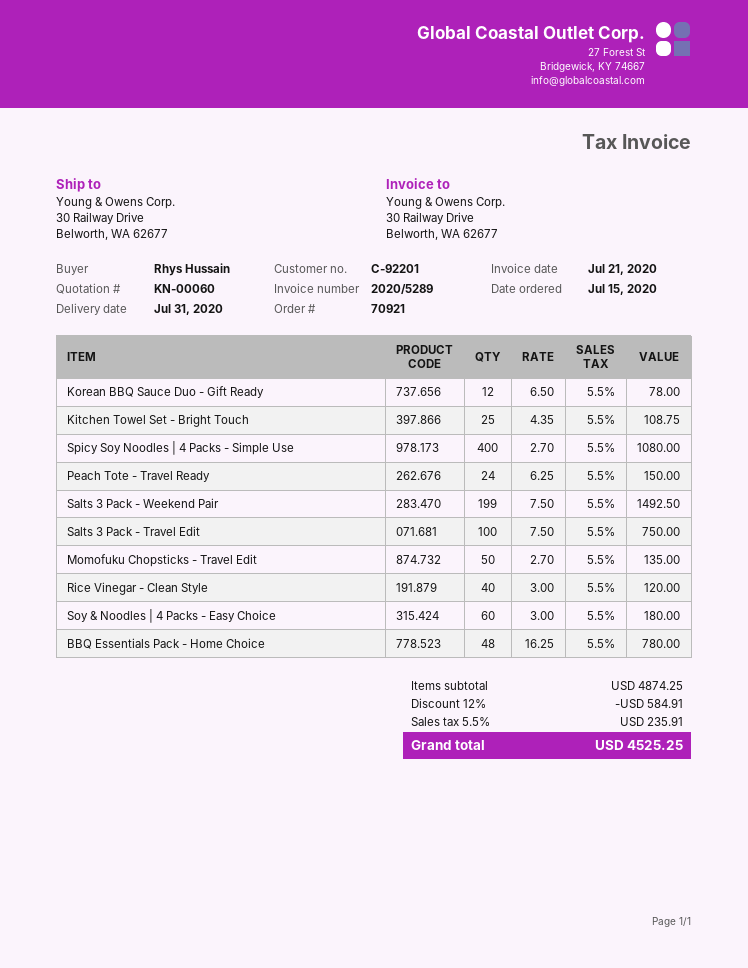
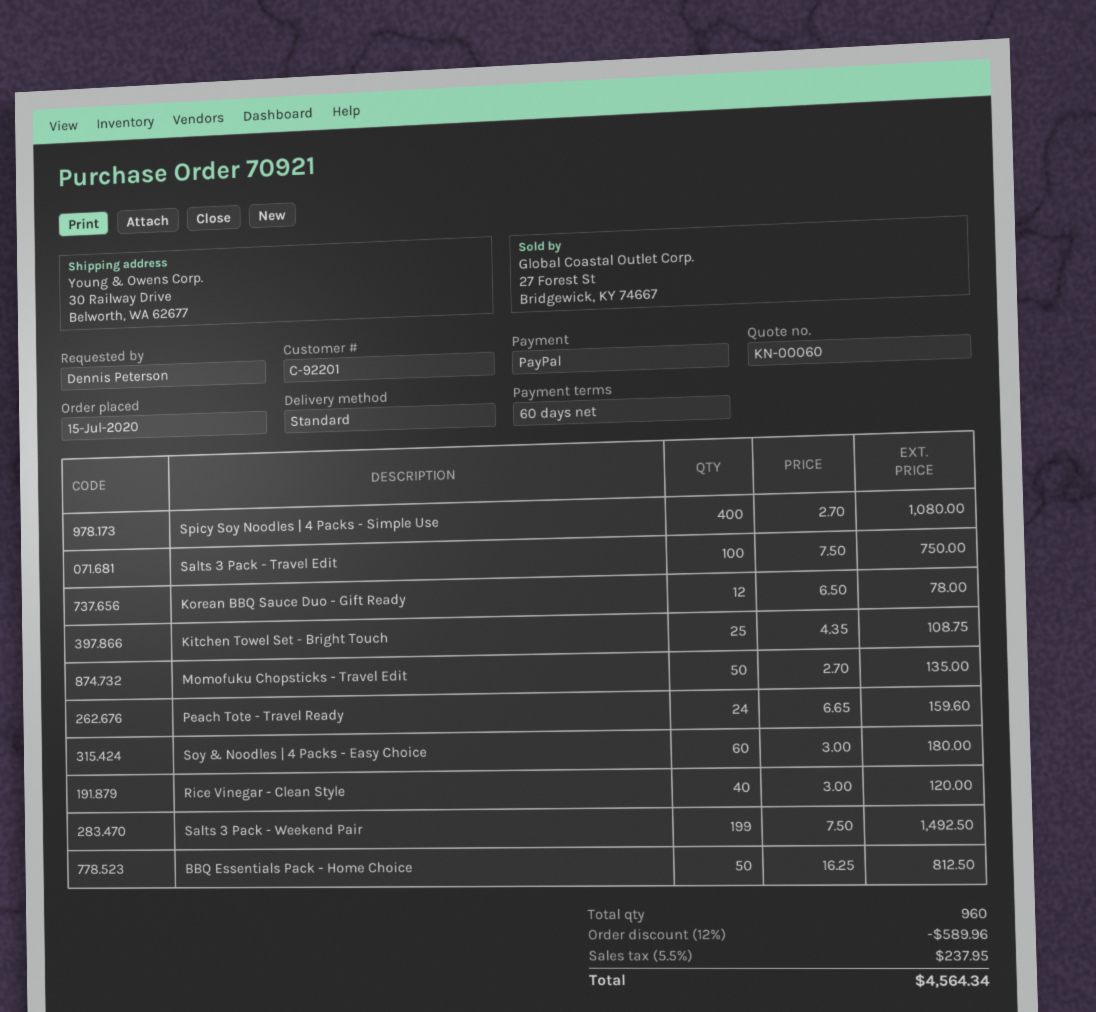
ordered by: Rhys Hussain -> Dennis Peterson
Peach Tote - Travel Ready: 24 x 6.25 = 150.00 -> 24 x 6.65 = 159.60
BBQ Essentials Pack - Home Choice: 48 x 16.25 = 780.00 -> 50 x 16.25 = 812.50
discount: 12% = 584.91 -> 12% = 589.96
tax: 5.5% = 235.91 -> 5.5% = 237.95
total: 4525.25 -> 4564.34

